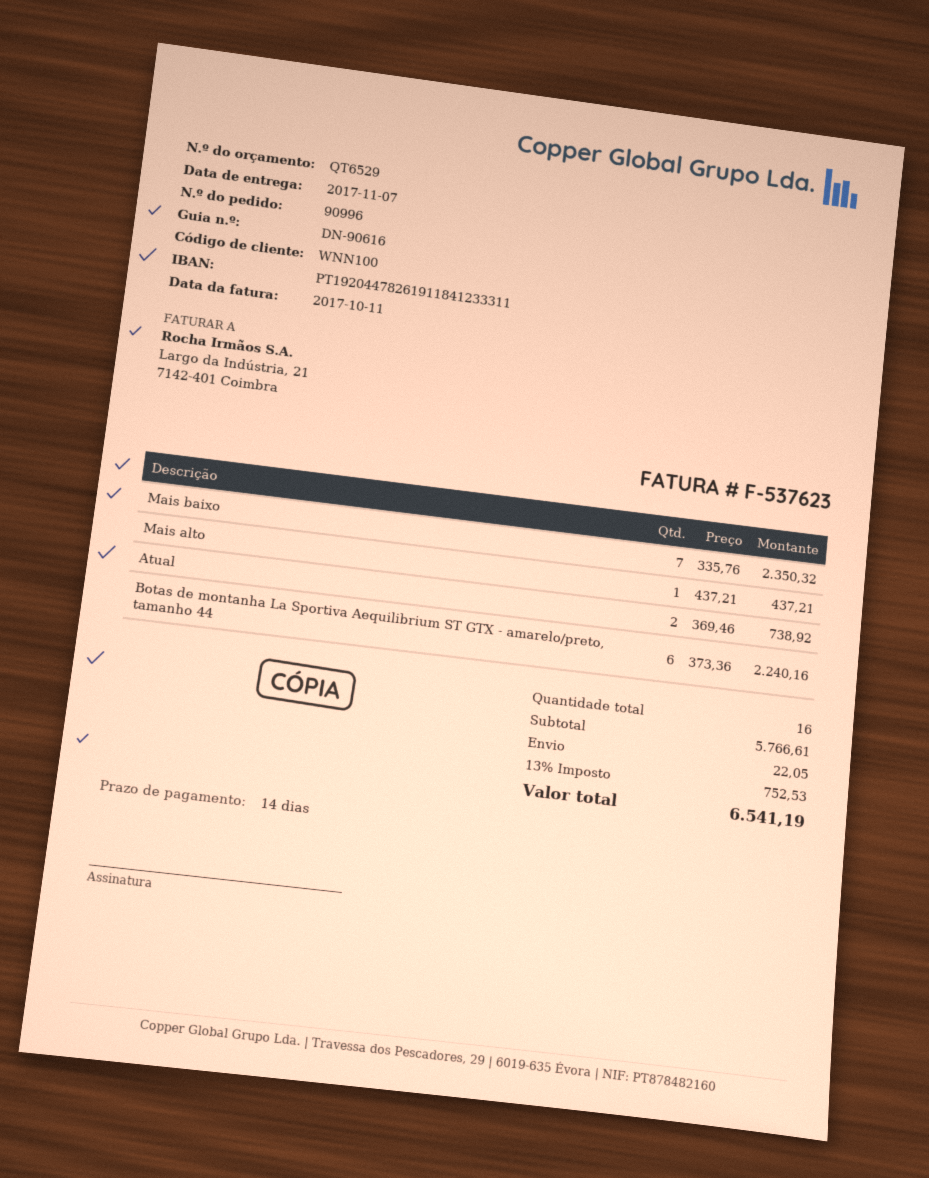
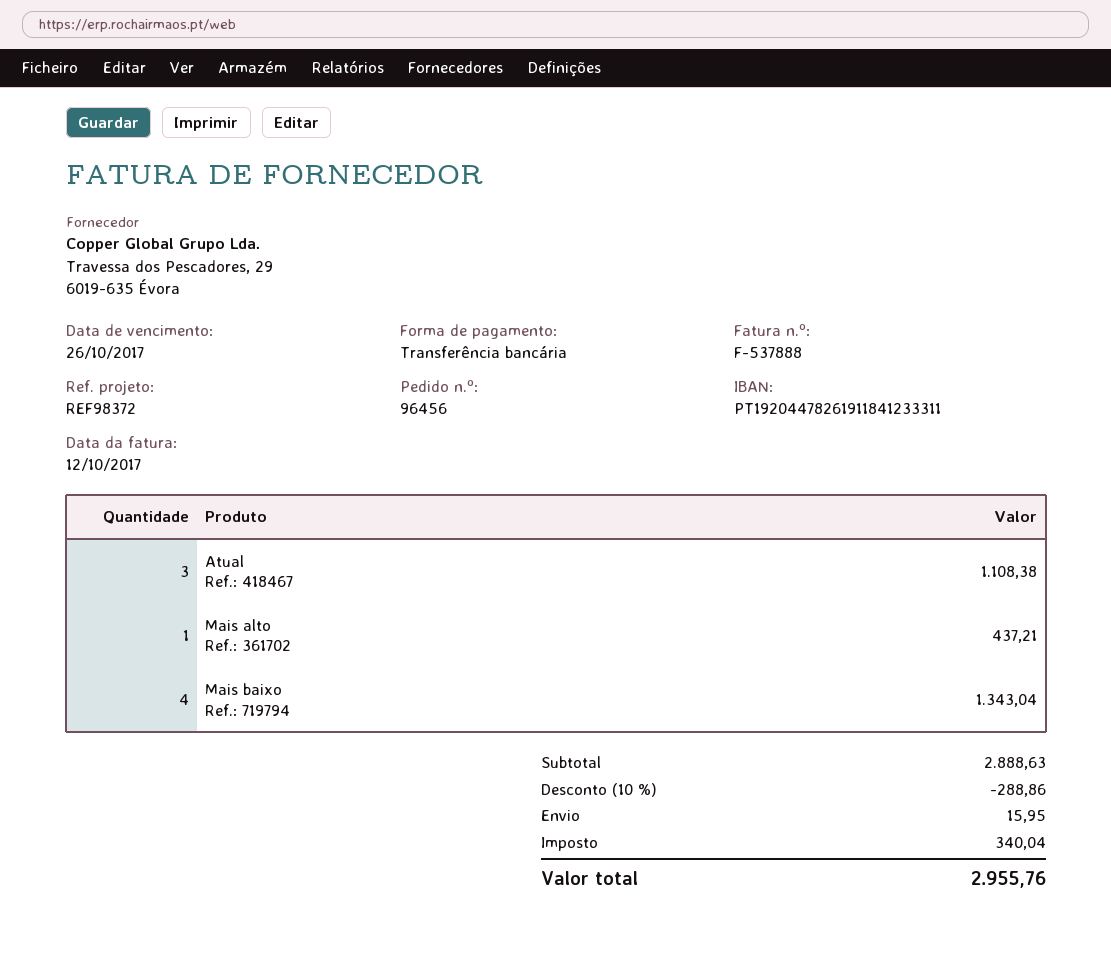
order number: 90996 -> 96456
invoice number: F-537623 -> F-537888
invoice date: 2017-10-11 -> 2017-10-12
Mais baixo: 7 for 2350.32 -> 4 for 1343.04
Atual: 2 for 738.92 -> 3 for 1108.38
Botas de montanha La Sportiva Aequilibrium ST GTX - amarelo/preto, tamanho 44: 6 for 2240.16 -> none
subtotal: 5766.61 -> 2888.63
discount: none -> 10% = 288.86
shipping: 22.05 -> 15.95
tax: 752.53 -> 340.04
total: 6541.19 -> 2955.76

